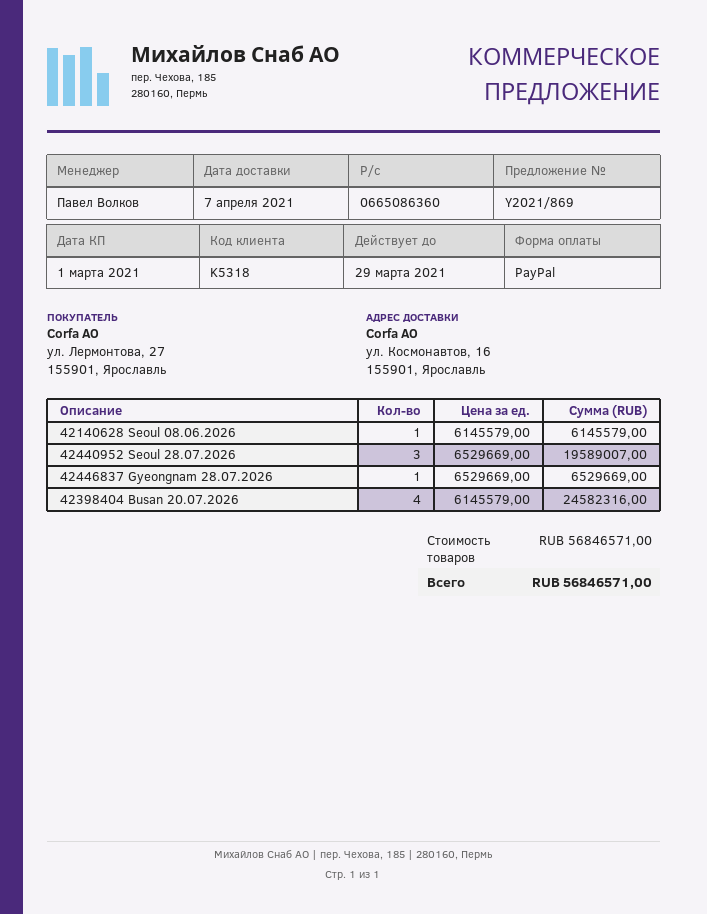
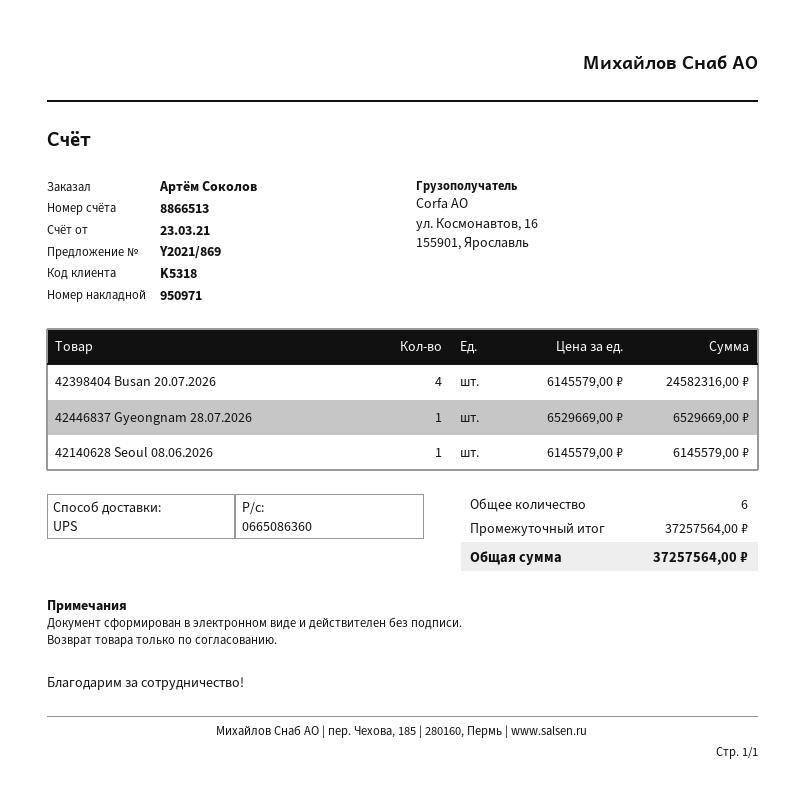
42440952 Seoul 28.07.2026: 3 x 6529669.00 = 19589007.00 -> none
subtotal: 56846571.00 -> 37257564.00
total: 56846571.00 -> 37257564.00

